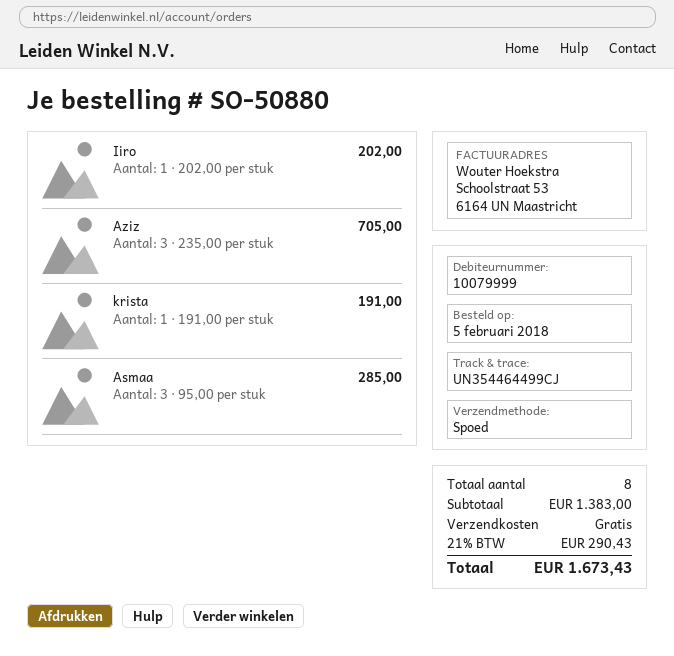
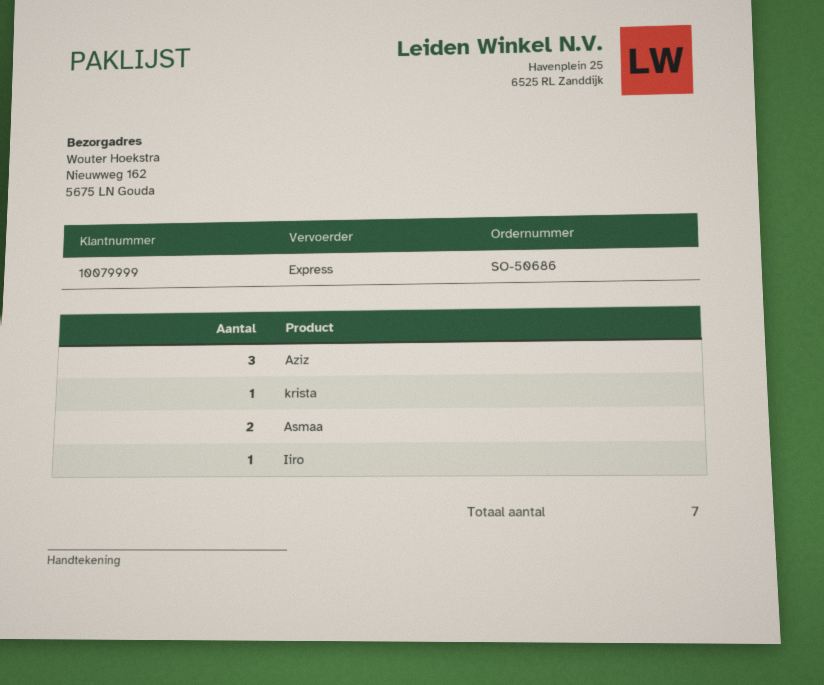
order number: SO-50880 -> SO-50686
Asmaa: 3 -> 2
total quantity: 8 -> 7

